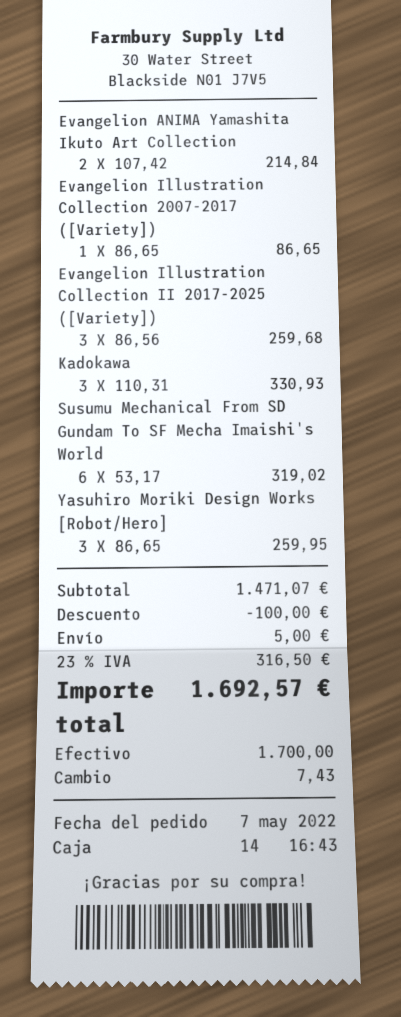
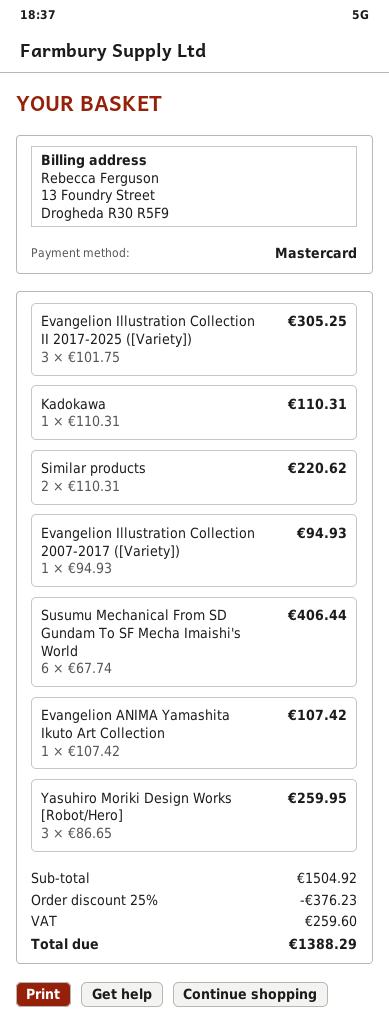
payment method: cash -> Mastercard
Evangelion ANIMA Yamashita Ikuto Art Collection: 2 x 107.42 = 214.84 -> 1 x 107.42 = 107.42
Evangelion Illustration Collection 2007-2017 ([Variety]): 1 x 86.65 = 86.65 -> 1 x 94.93 = 94.93
Evangelion Illustration Collection II 2017-2025 ([Variety]): 3 x 86.56 = 259.68 -> 3 x 101.75 = 305.25
Kadokawa: 3 x 110.31 = 330.93 -> 1 x 110.31 = 110.31
Susumu Mechanical From SD Gundam To SF Mecha Imaishi's World: 6 x 53.17 = 319.02 -> 6 x 67.74 = 406.44
Similar products: none -> 2 x 110.31 = 220.62
subtotal: 1471.07 -> 1504.92
discount: 100.00 -> 376.23
shipping: 5.00 -> none
tax: 316.50 -> 259.60
total: 1692.57 -> 1388.29

